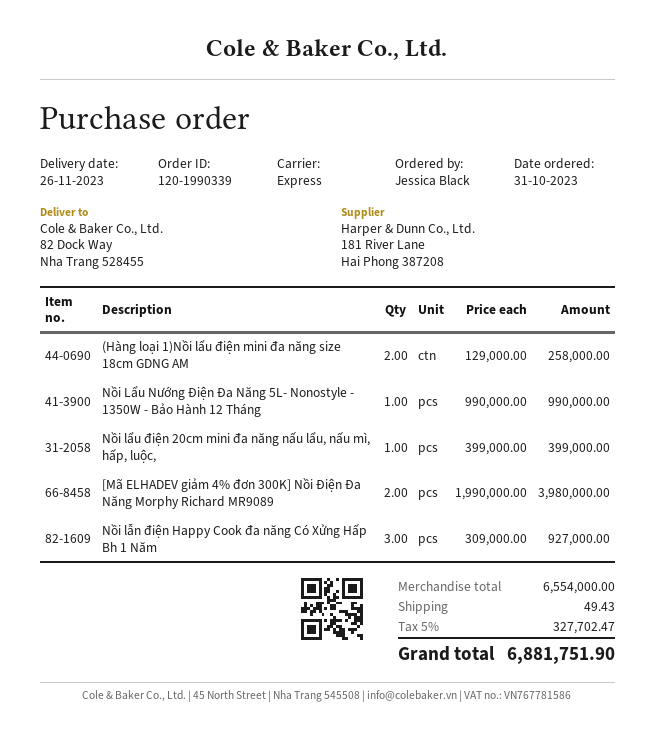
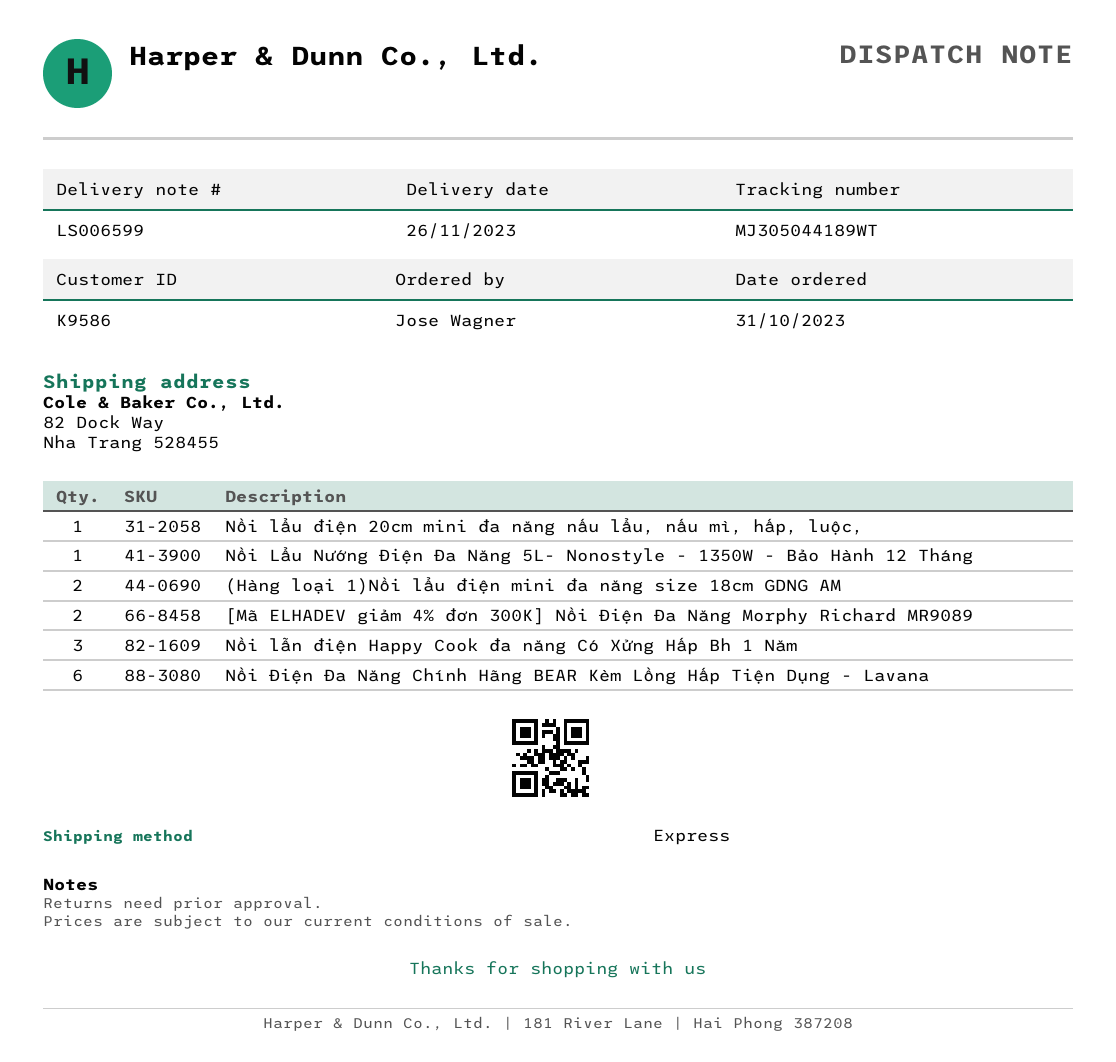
ordered by: Jessica Black -> Jose Wagner
Nồi Điện Đa Năng Chính Hãng BEAR Kèm Lồng Hấp Tiện Dụng - Lavana: none -> 6

